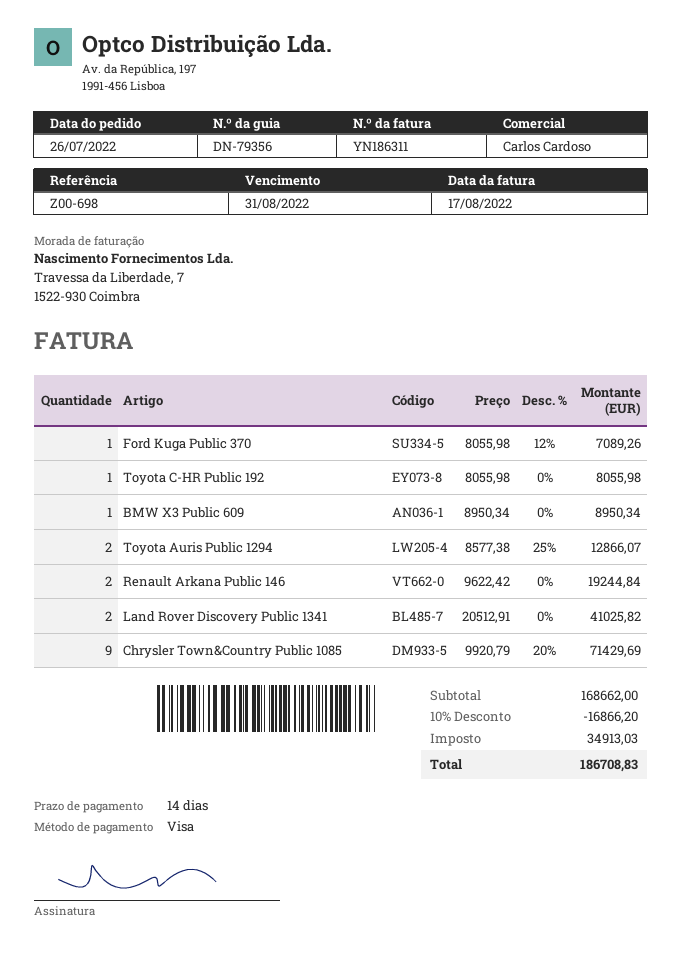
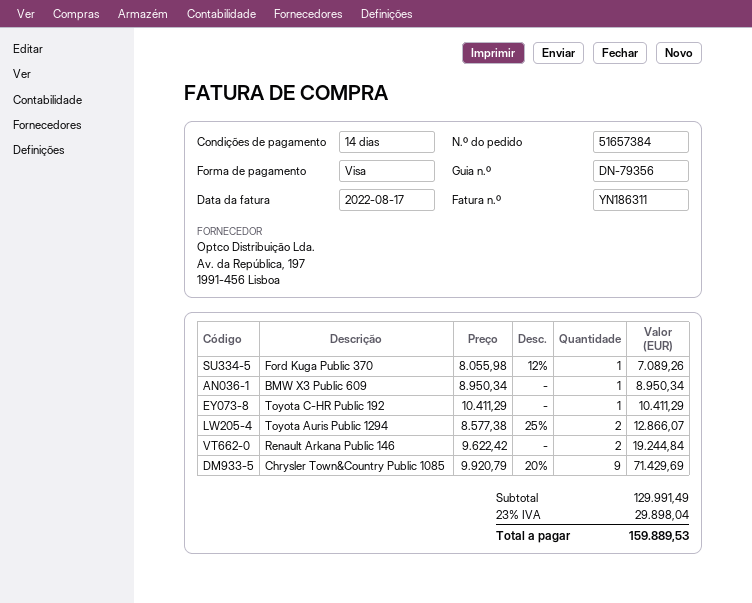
Toyota C-HR Public 192: 1 x 8055.98 = 8055.98 -> 1 x 10411.29 = 10411.29
Land Rover Discovery Public 1341: 2 x 20512.91 = 41025.82 -> none
subtotal: 168662.00 -> 129991.49
discount: 10% = 16866.20 -> none
tax: 34913.03 -> 29898.04
total: 186708.83 -> 159889.53

